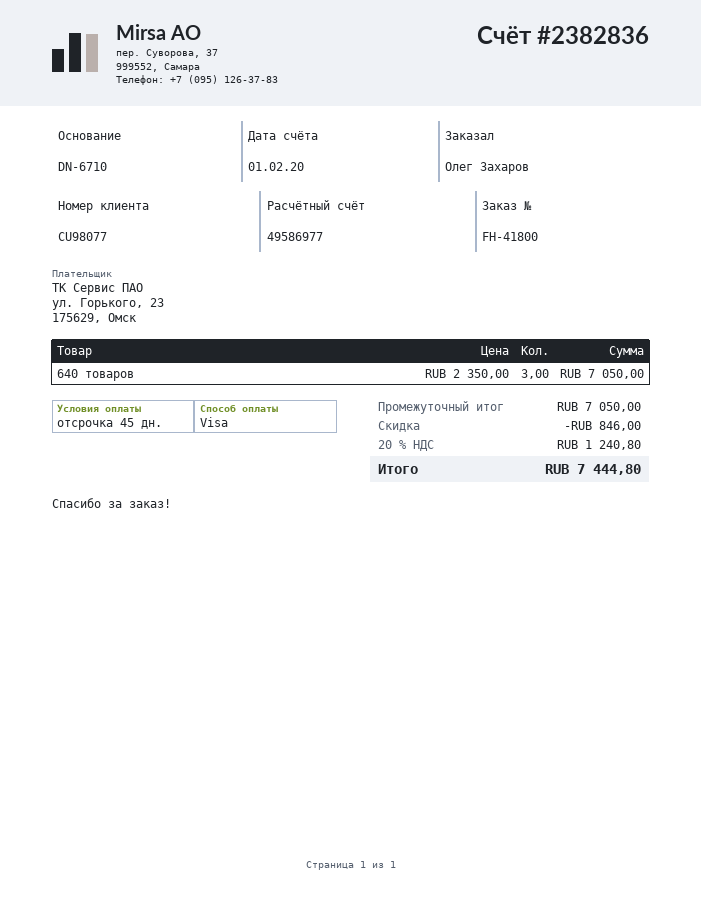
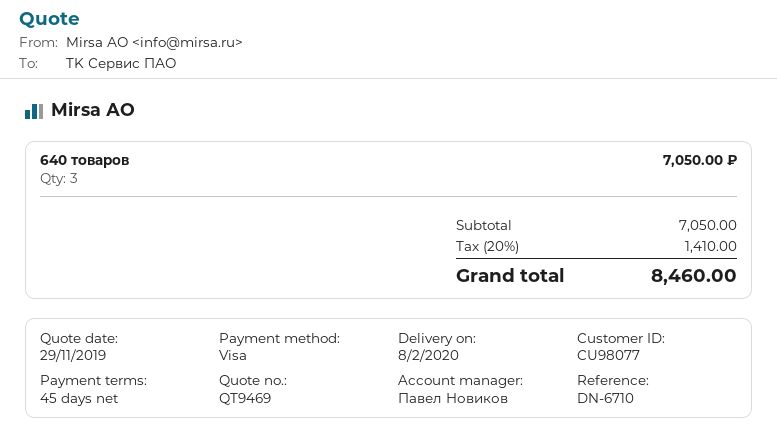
discount: 846.00 -> none
tax: 20% = 1240.80 -> 20% = 1410.00
total: 7444.80 -> 8460.00

